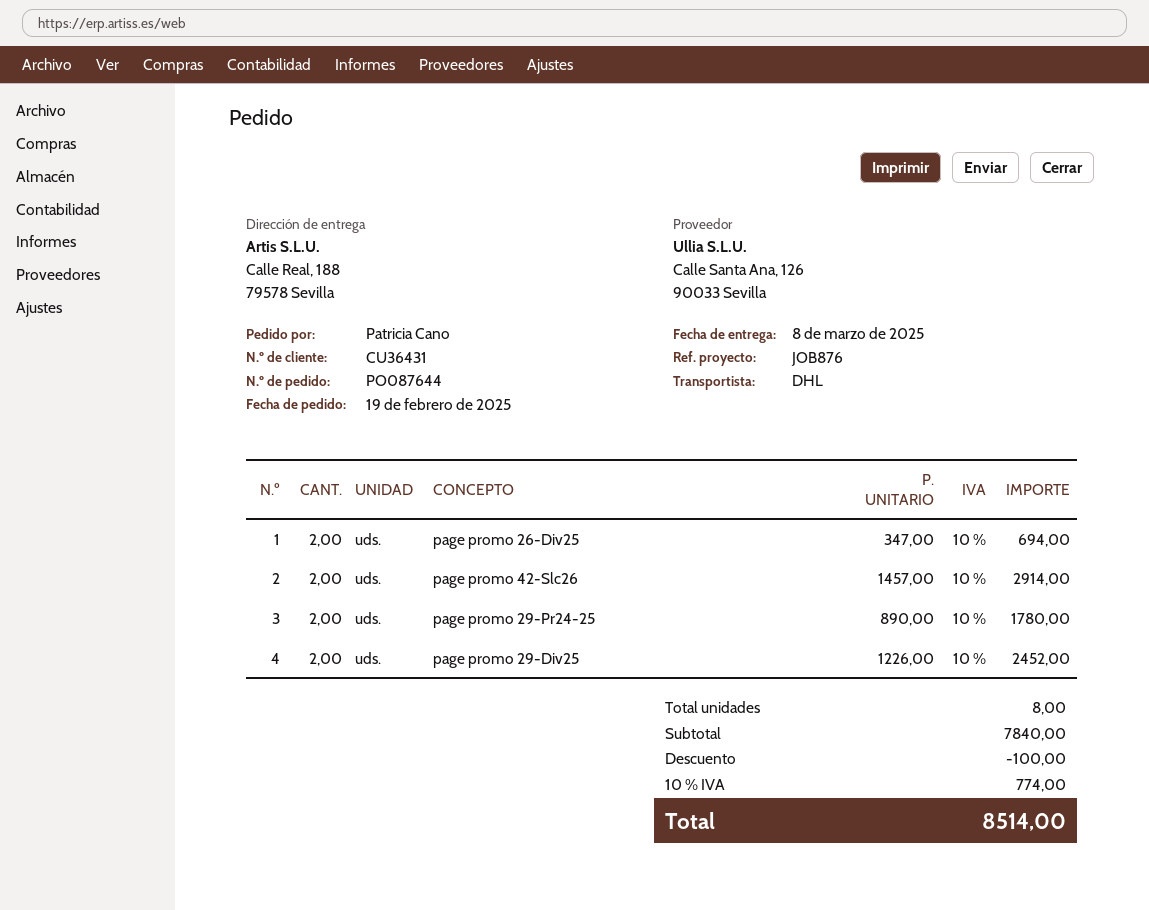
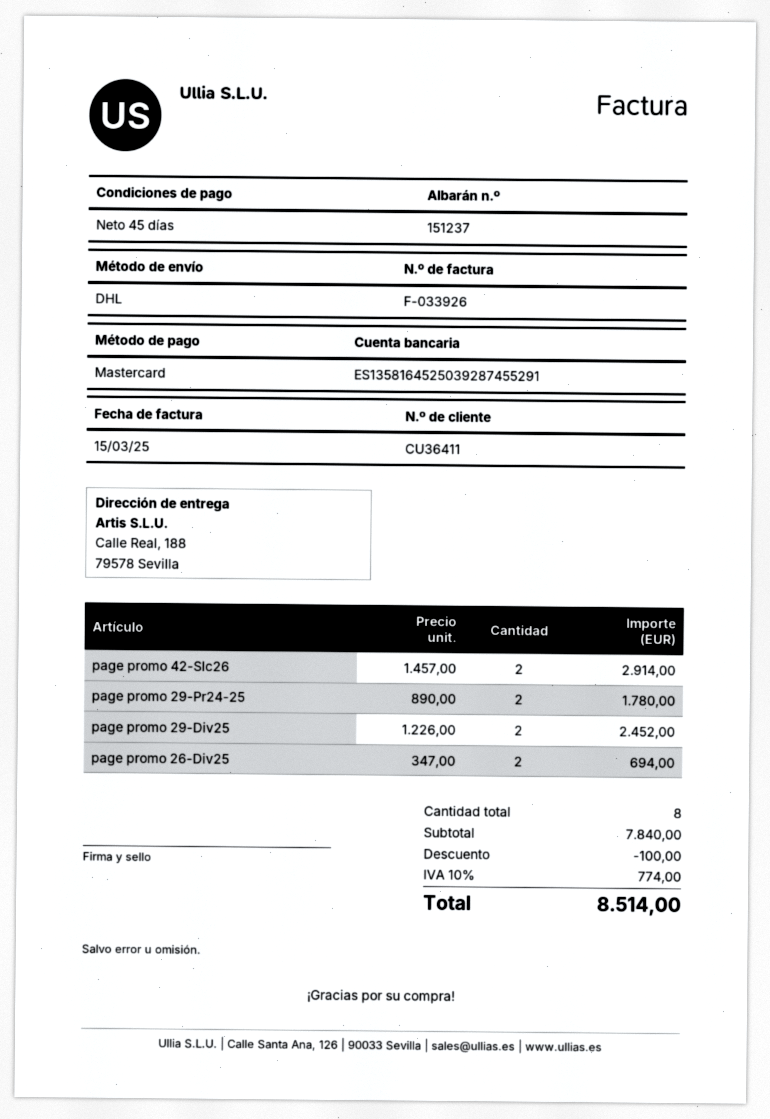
customer number: CU36431 -> CU36411

